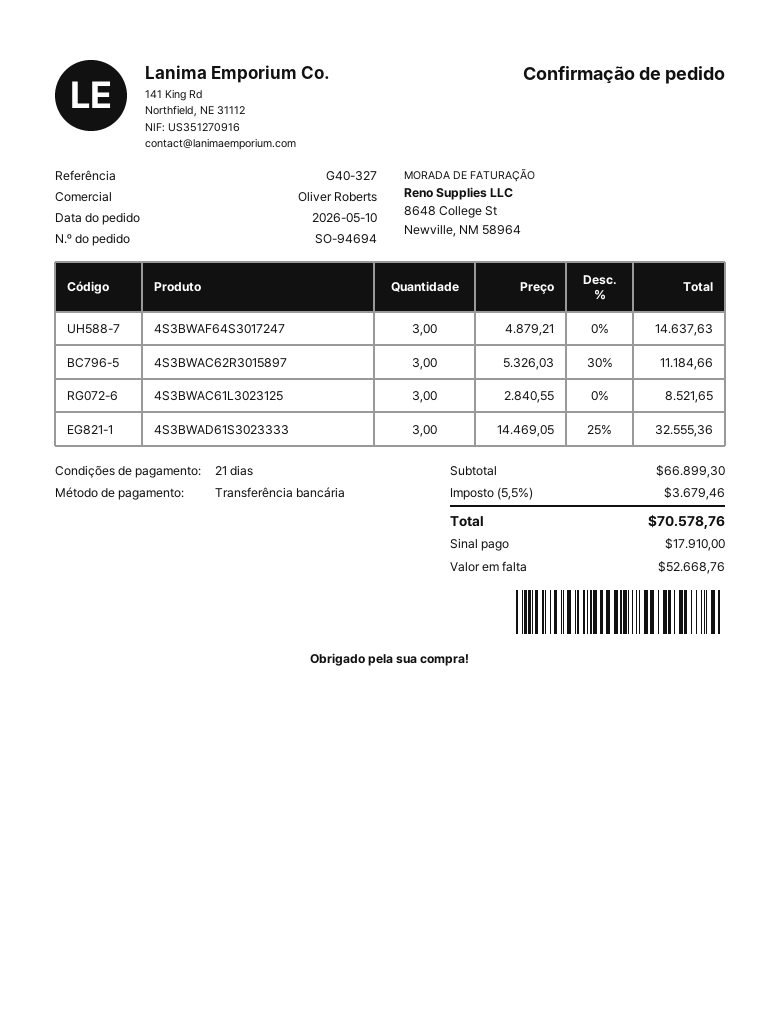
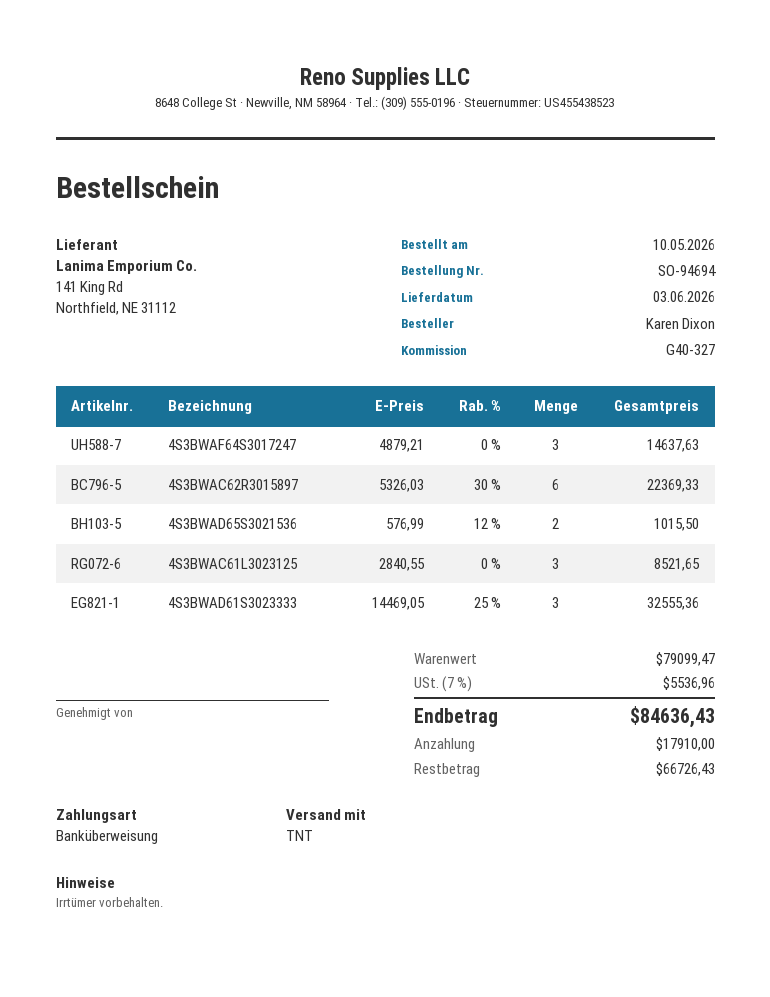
4S3BWAC62R3015897: 3 x 5326.03 - 30% = 11184.66 -> 6 x 5326.03 - 30% = 22369.33
4S3BWAD65S3021536: none -> 2 x 576.99 - 12% = 1015.50
subtotal: 66899.30 -> 79099.47
tax: 5.5% = 3679.46 -> 7% = 5536.96
total: 70578.76 -> 84636.43
balance: 52668.76 -> 66726.43

